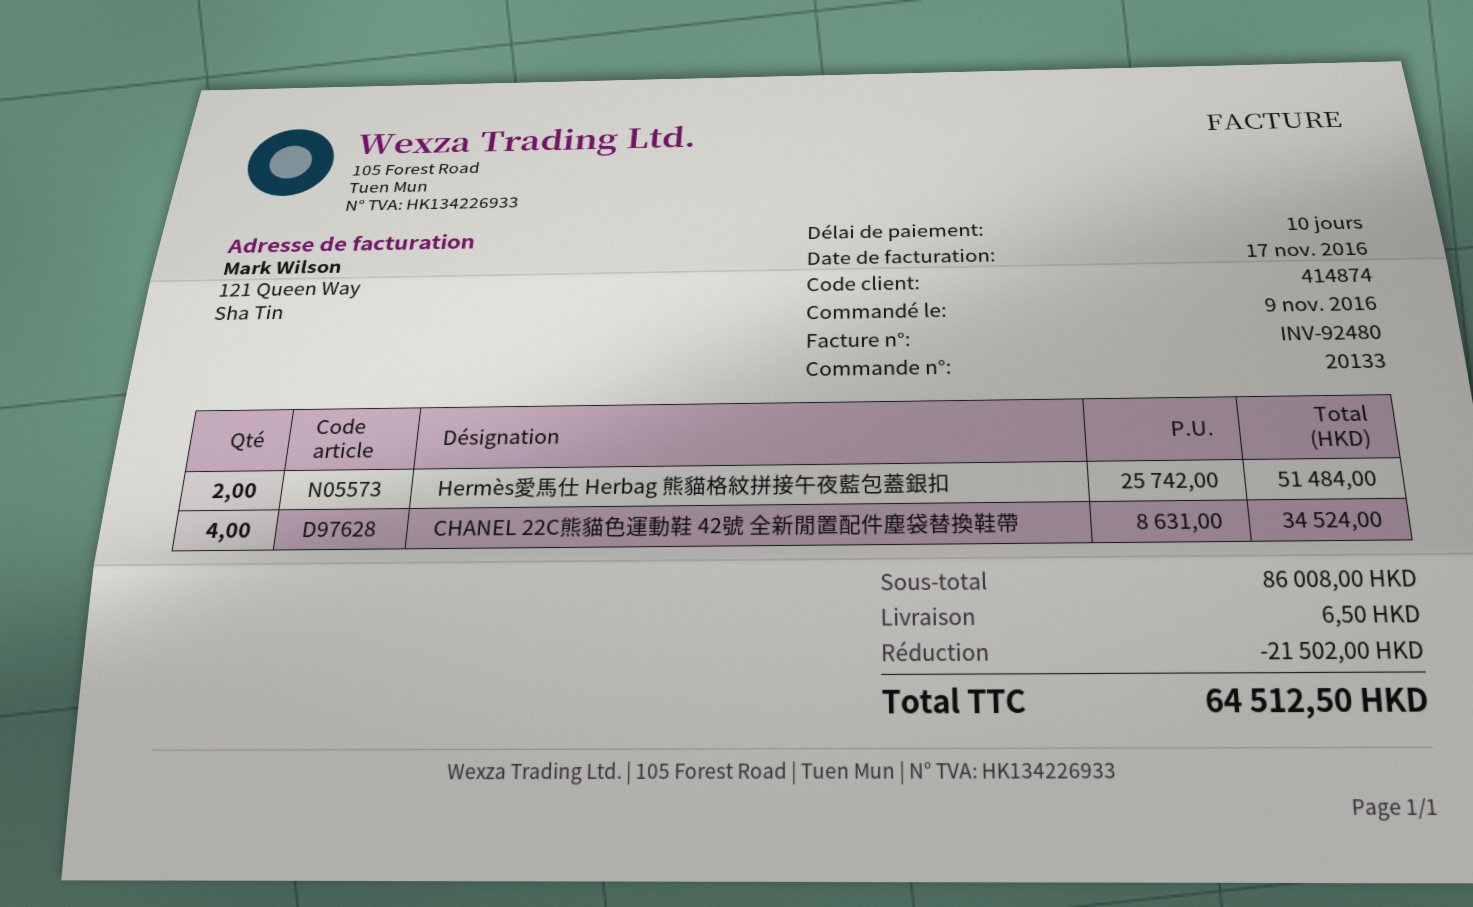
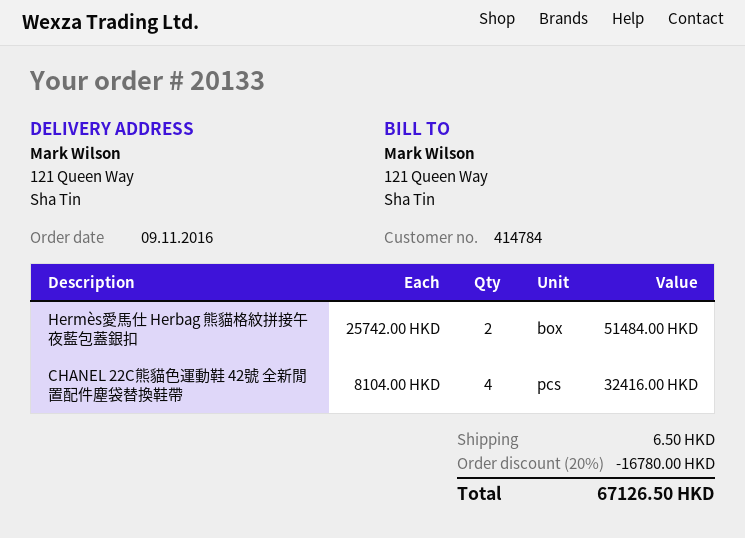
customer number: 414874 -> 414784
CHANEL 22C熊貓色運動鞋 42號 全新閒置配件塵袋替換鞋帶: 4 x 8631.00 = 34524.00 -> 4 x 8104.00 = 32416.00
discount: 21502.00 -> 16780.00
total: 64512.50 -> 67126.50

